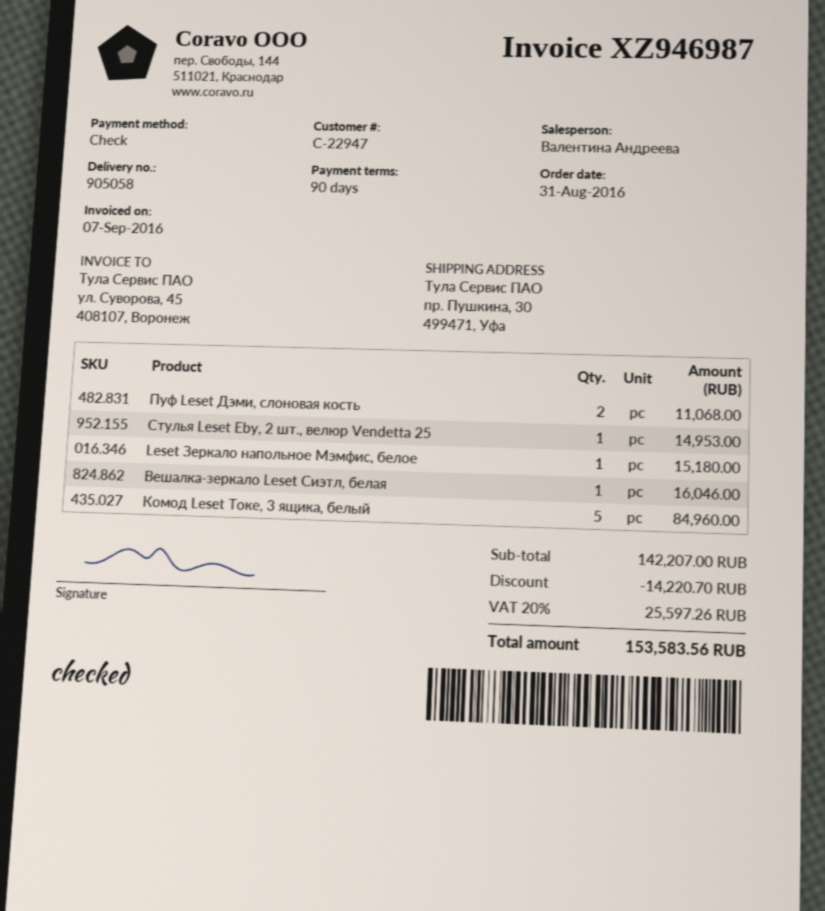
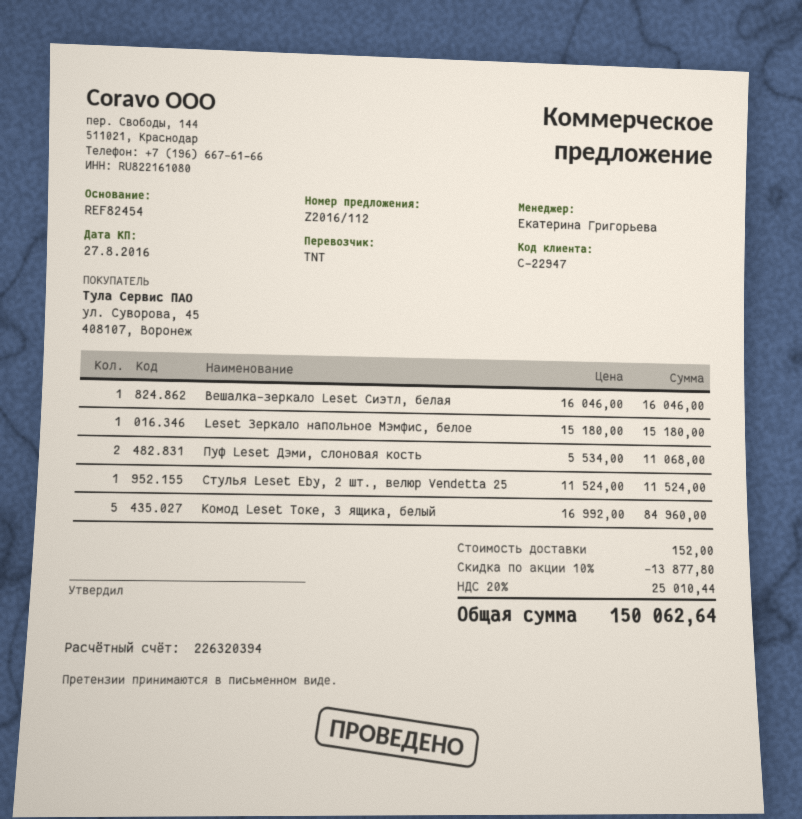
sales rep: Валентина Андреева -> Екатерина Григорьева
Стулья Leset Eby, 2 шт., велюр Vendetta 25: 1 for 14953.00 -> 1 for 11524.00
discount: 14220.70 -> 13877.80
shipping: none -> 152.00
tax: 20% = 25597.26 -> 20% = 25010.44
total: 153583.56 -> 150062.64

